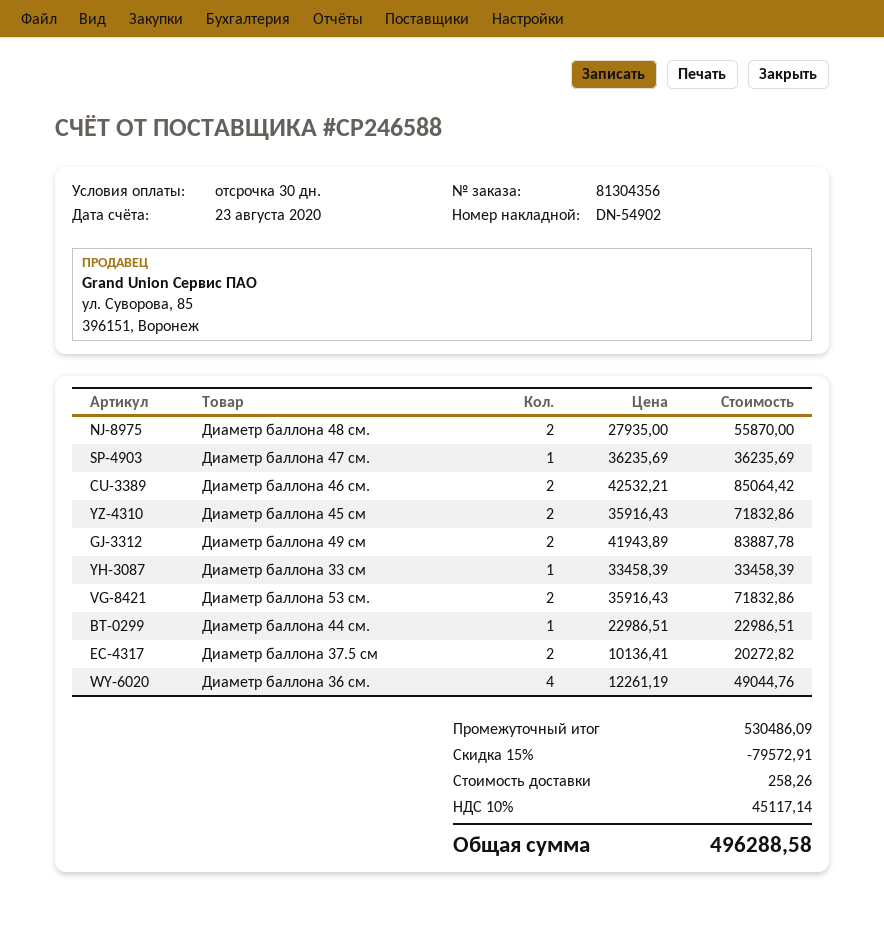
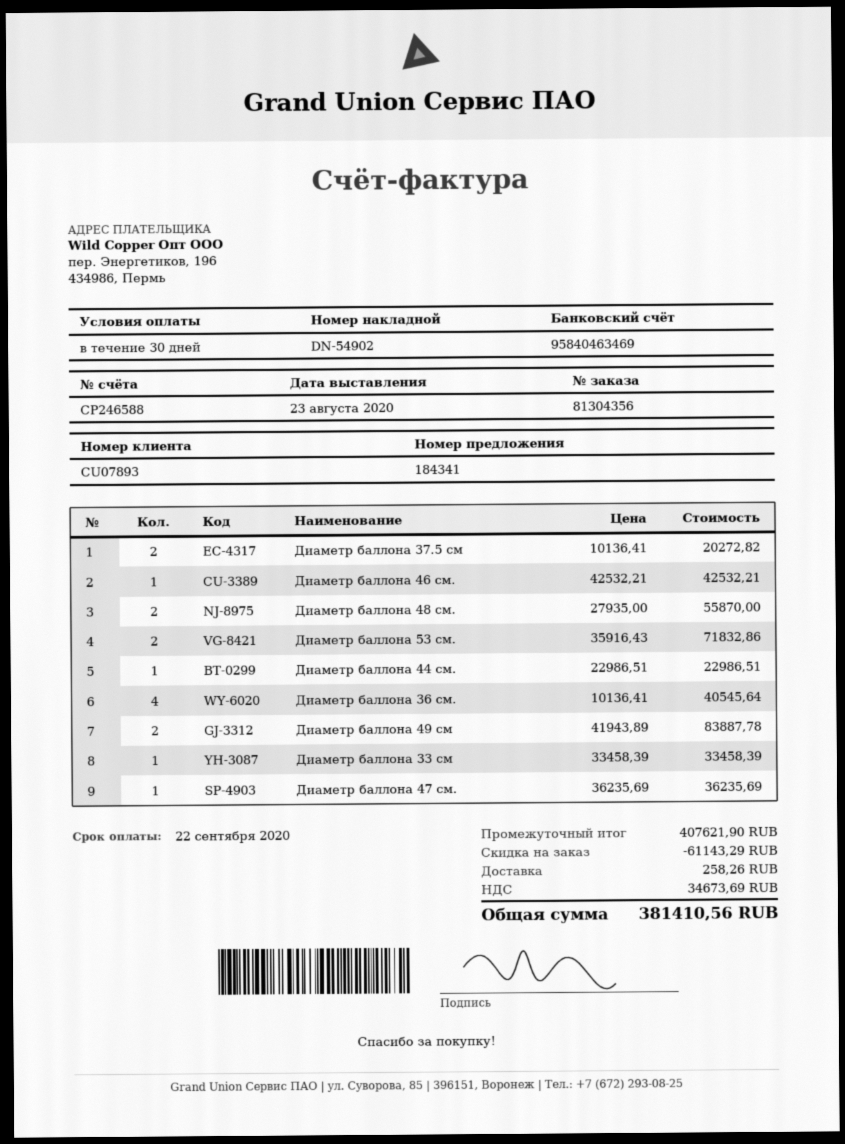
Диаметр баллона 46 см.: 2 x 42532.21 = 85064.42 -> 1 x 42532.21 = 42532.21
Диаметр баллона 45 см: 2 x 35916.43 = 71832.86 -> none
Диаметр баллона 36 см.: 4 x 12261.19 = 49044.76 -> 4 x 10136.41 = 40545.64
subtotal: 530486.09 -> 407621.90
discount: 79572.91 -> 61143.29
tax: 45117.14 -> 34673.69
total: 496288.58 -> 381410.56

